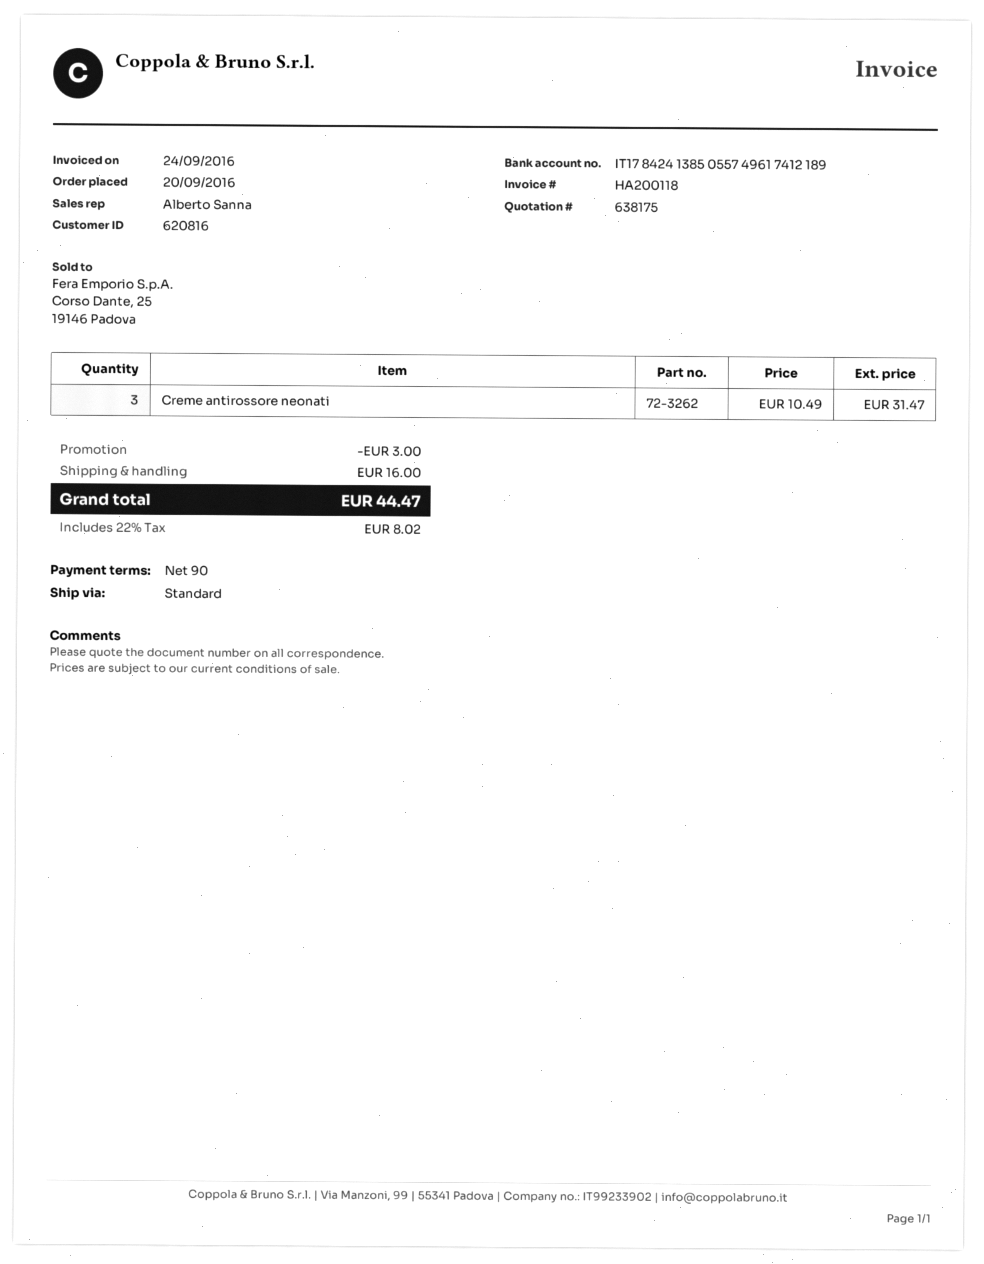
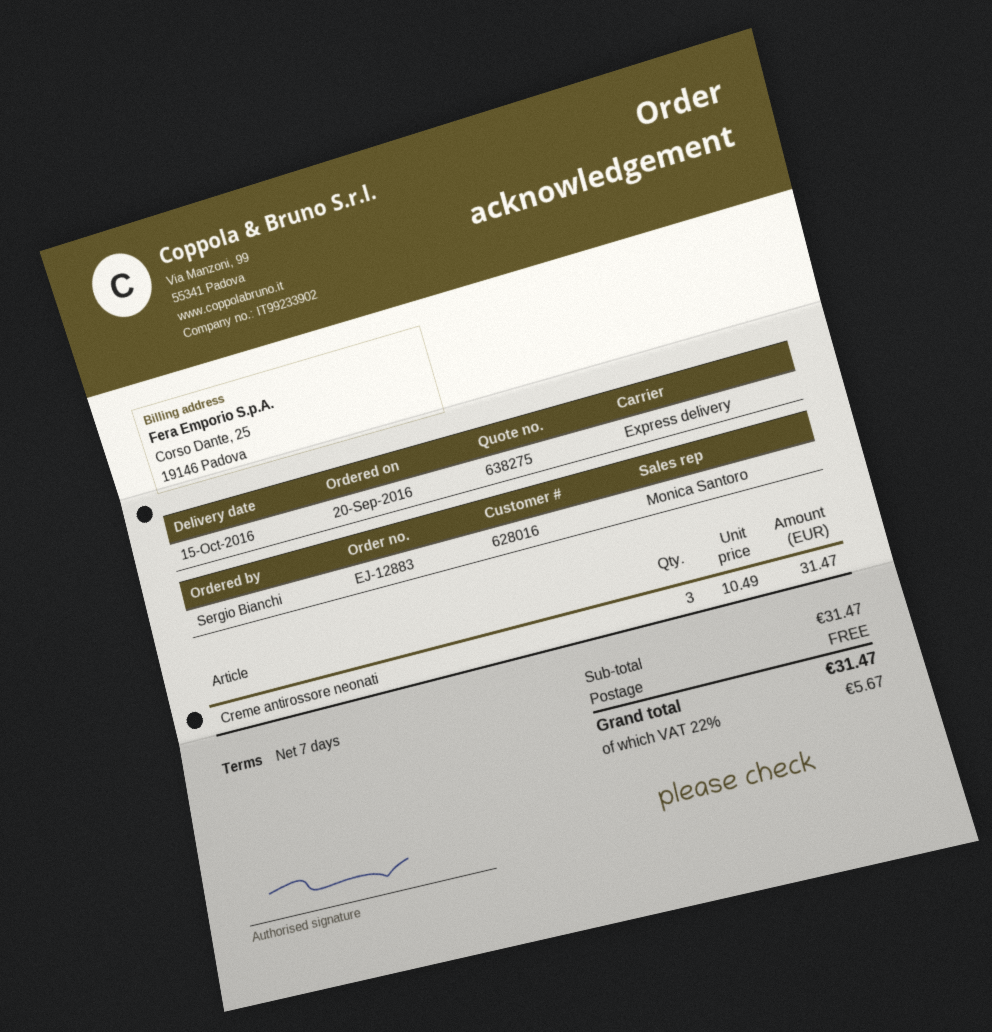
quote number: 638175 -> 638275
payment terms: 90 days -> 7 days
customer number: 620816 -> 628016
sales rep: Alberto Sanna -> Monica Santoro
shipping method: standard -> express
discount: 3.00 -> none
shipping: 16.00 -> 0.00
tax: 22% = 8.02 -> 22% = 5.67
total: 44.47 -> 31.47

